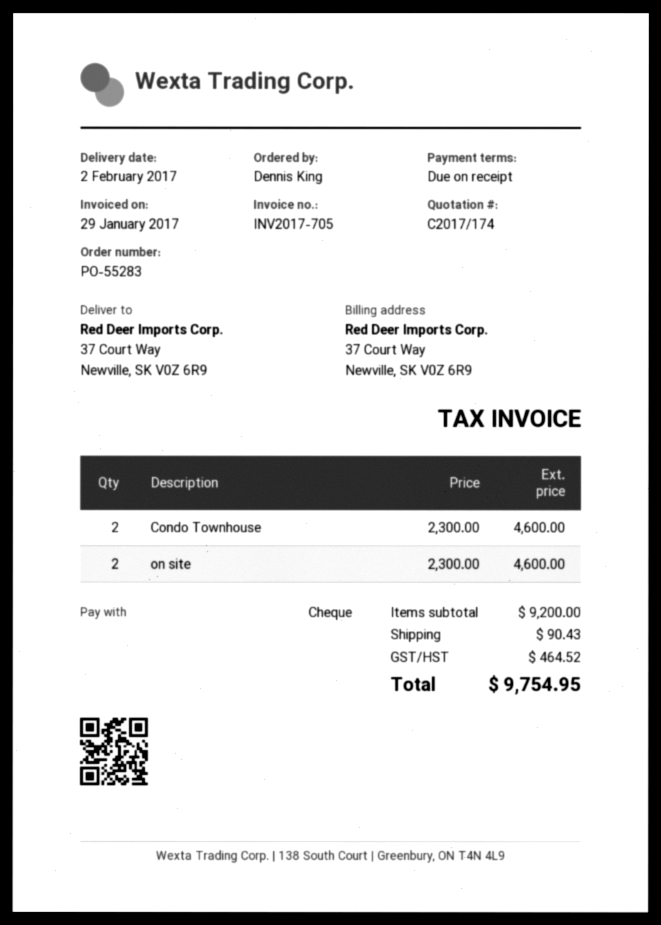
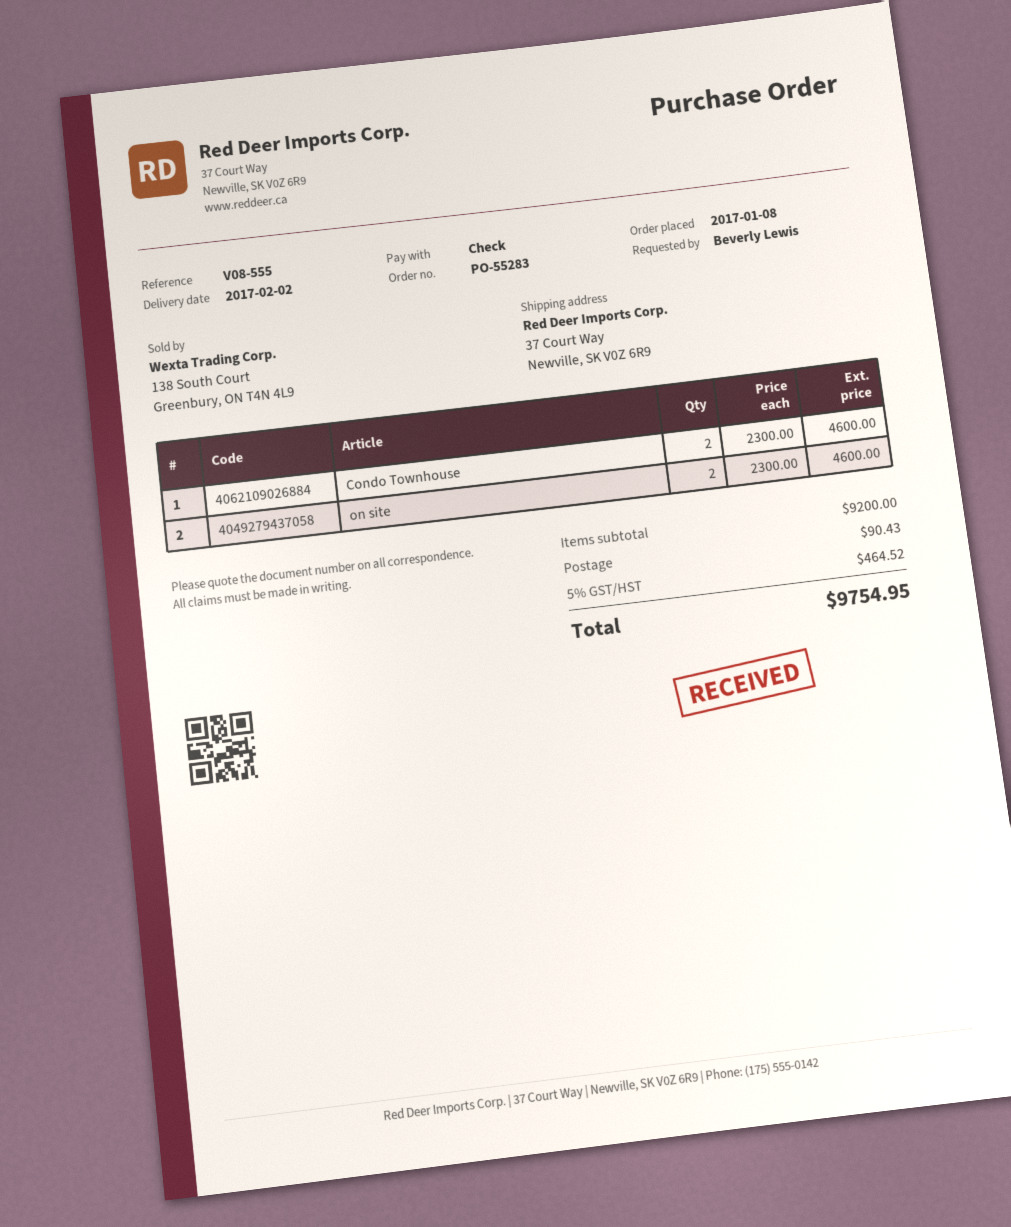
ordered by: Dennis King -> Beverly Lewis

